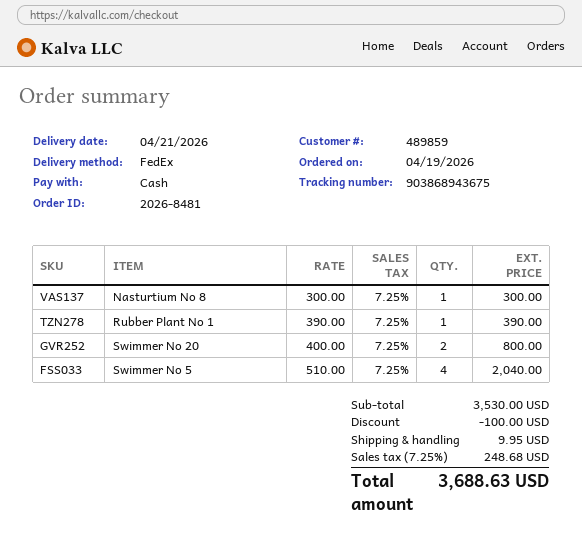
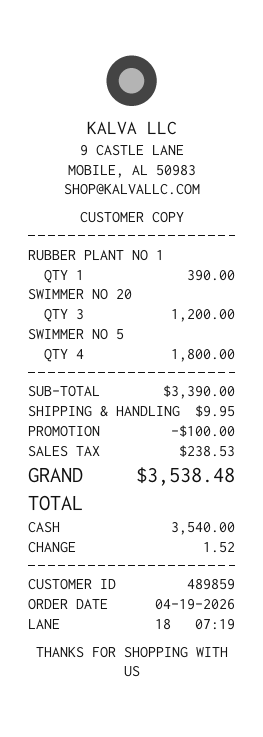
Nasturtium No 8: 1 for 300.00 -> none
Swimmer No 20: 2 for 800.00 -> 3 for 1200.00
Swimmer No 5: 4 for 2040.00 -> 4 for 1800.00
subtotal: 3530.00 -> 3390.00
tax: 248.68 -> 238.53
total: 3688.63 -> 3538.48

